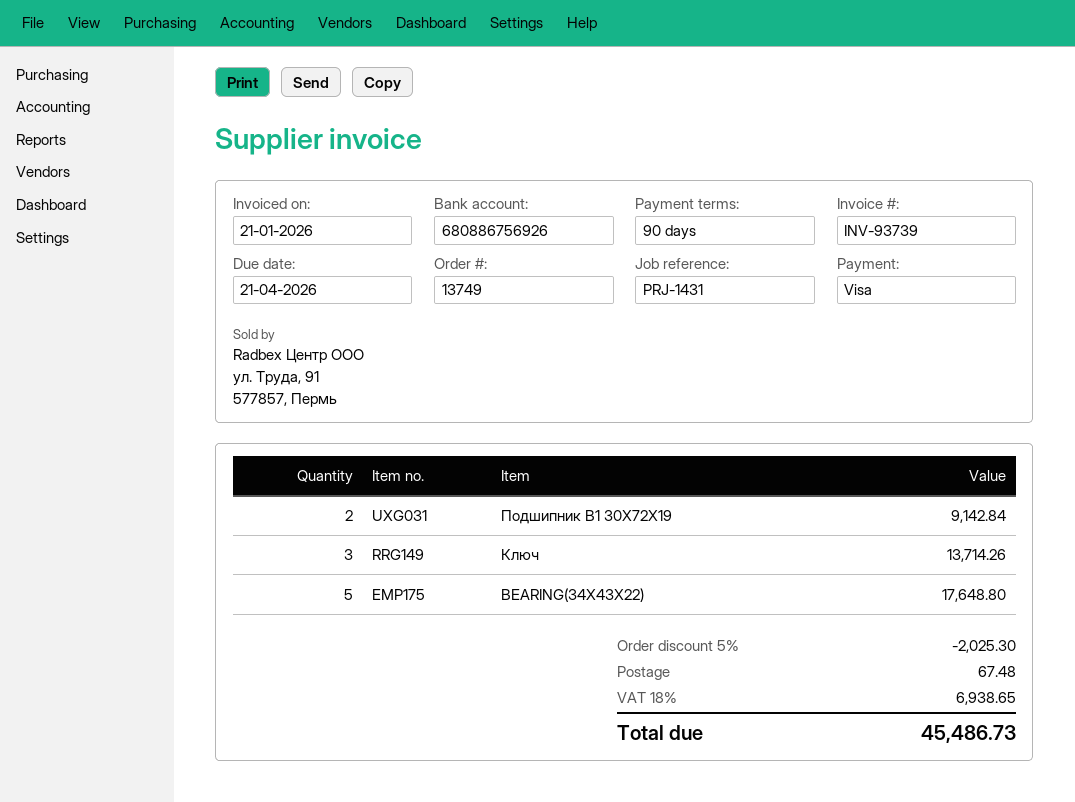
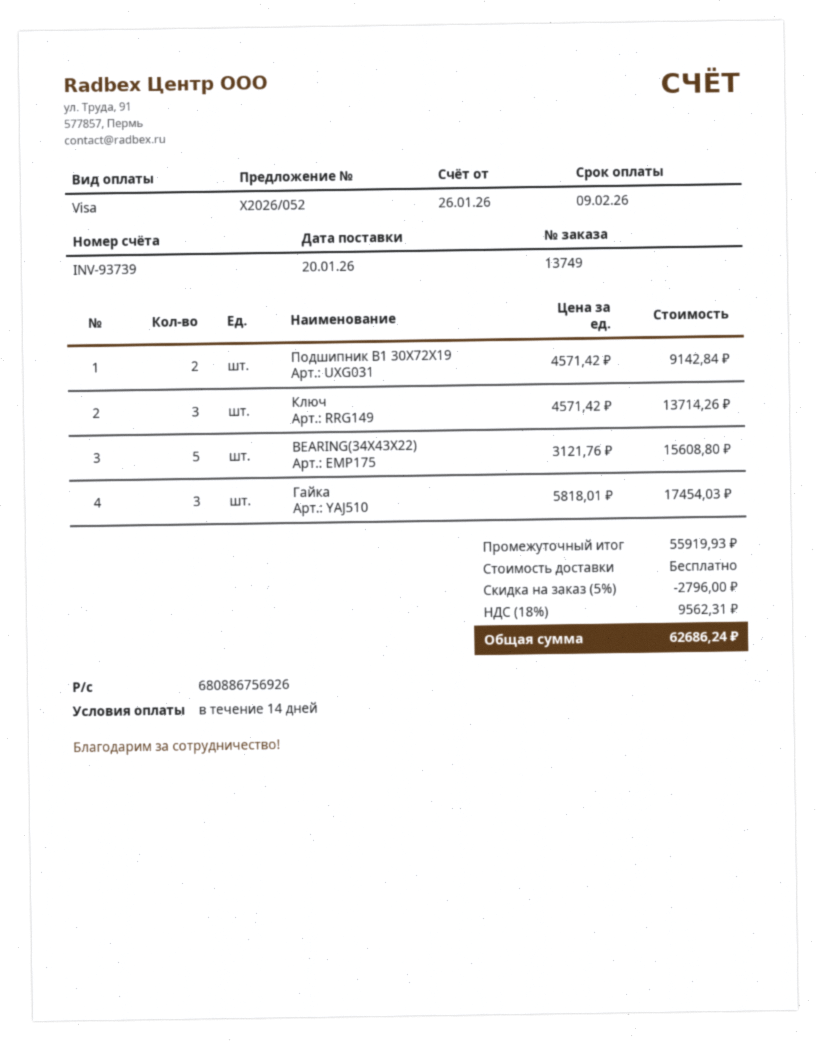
invoice date: 2026-01-21 -> 2026-01-26
payment terms: 90 days -> 14 days
due date: 2026-04-21 -> 2026-02-09
BEARING(34X43X22): 5 for 17648.80 -> 5 for 15608.80
Гайка: none -> 3 for 17454.03
discount: 5% = 2025.30 -> 5% = 2796.00
shipping: 67.48 -> 0.00
tax: 18% = 6938.65 -> 18% = 9562.31
total: 45486.73 -> 62686.24

